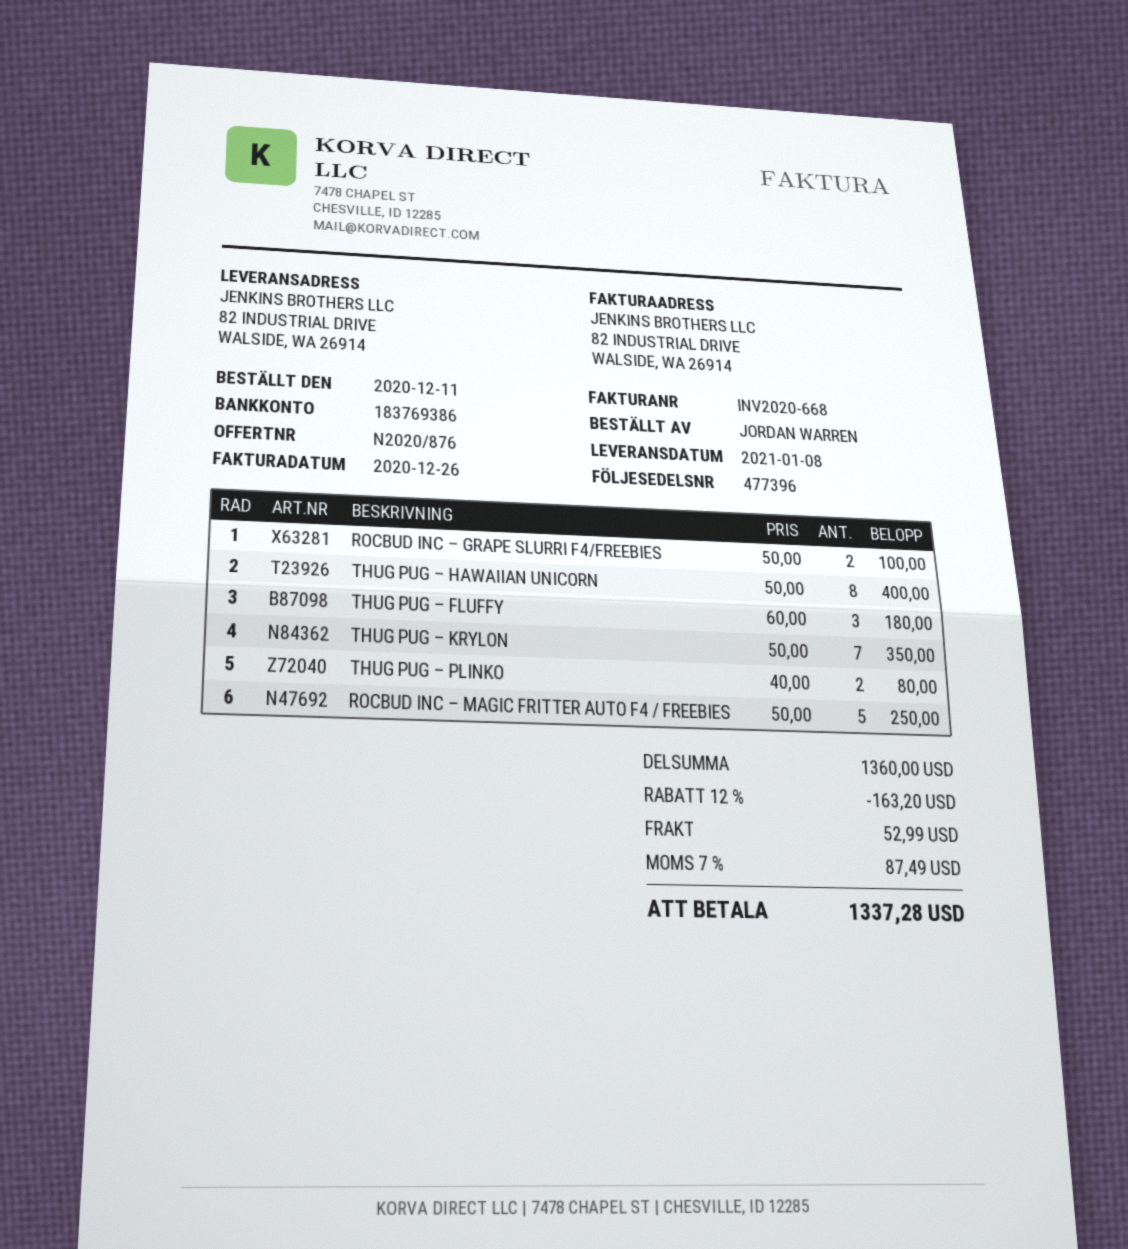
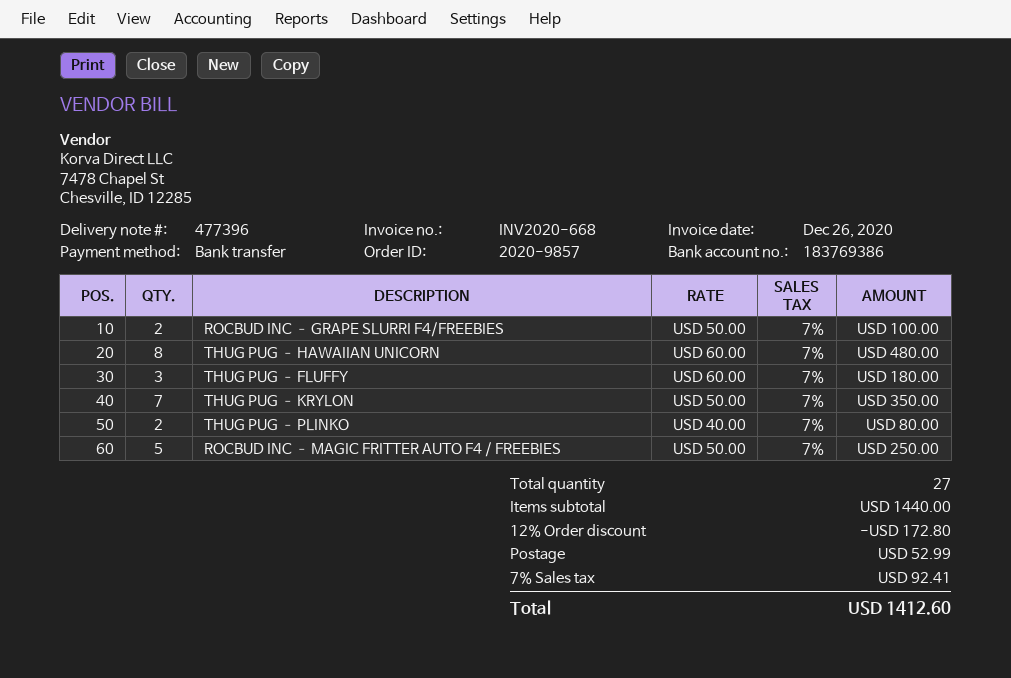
THUG PUG – HAWAIIAN UNICORN: 8 x 50.00 = 400.00 -> 8 x 60.00 = 480.00
subtotal: 1360.00 -> 1440.00
discount: 12% = 163.20 -> 12% = 172.80
tax: 7% = 87.49 -> 7% = 92.41
total: 1337.28 -> 1412.60

